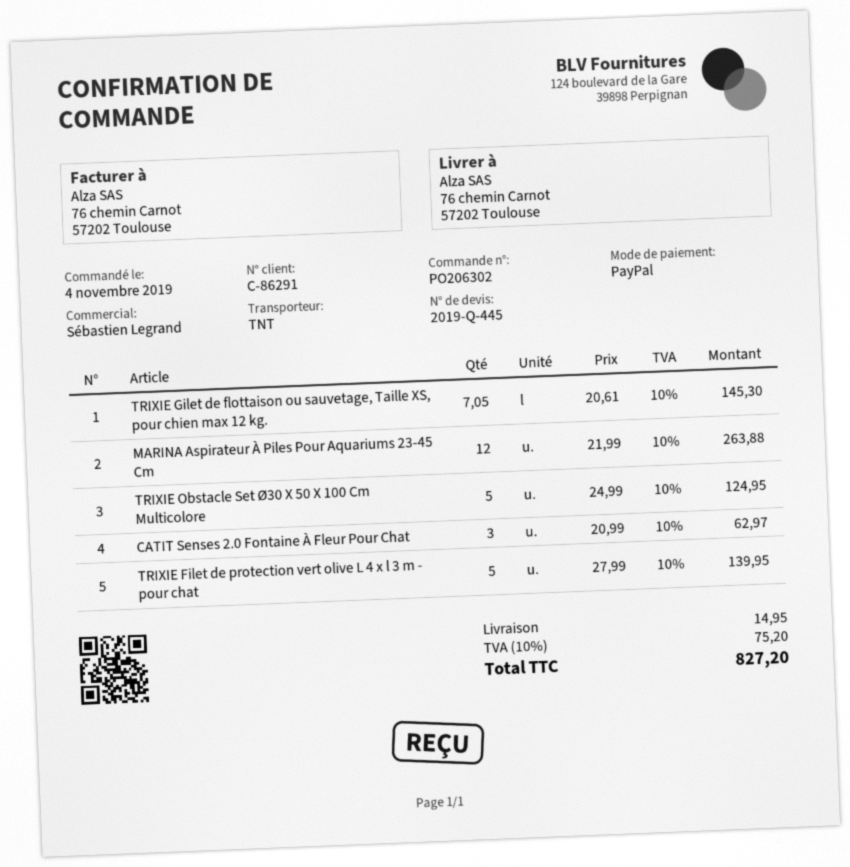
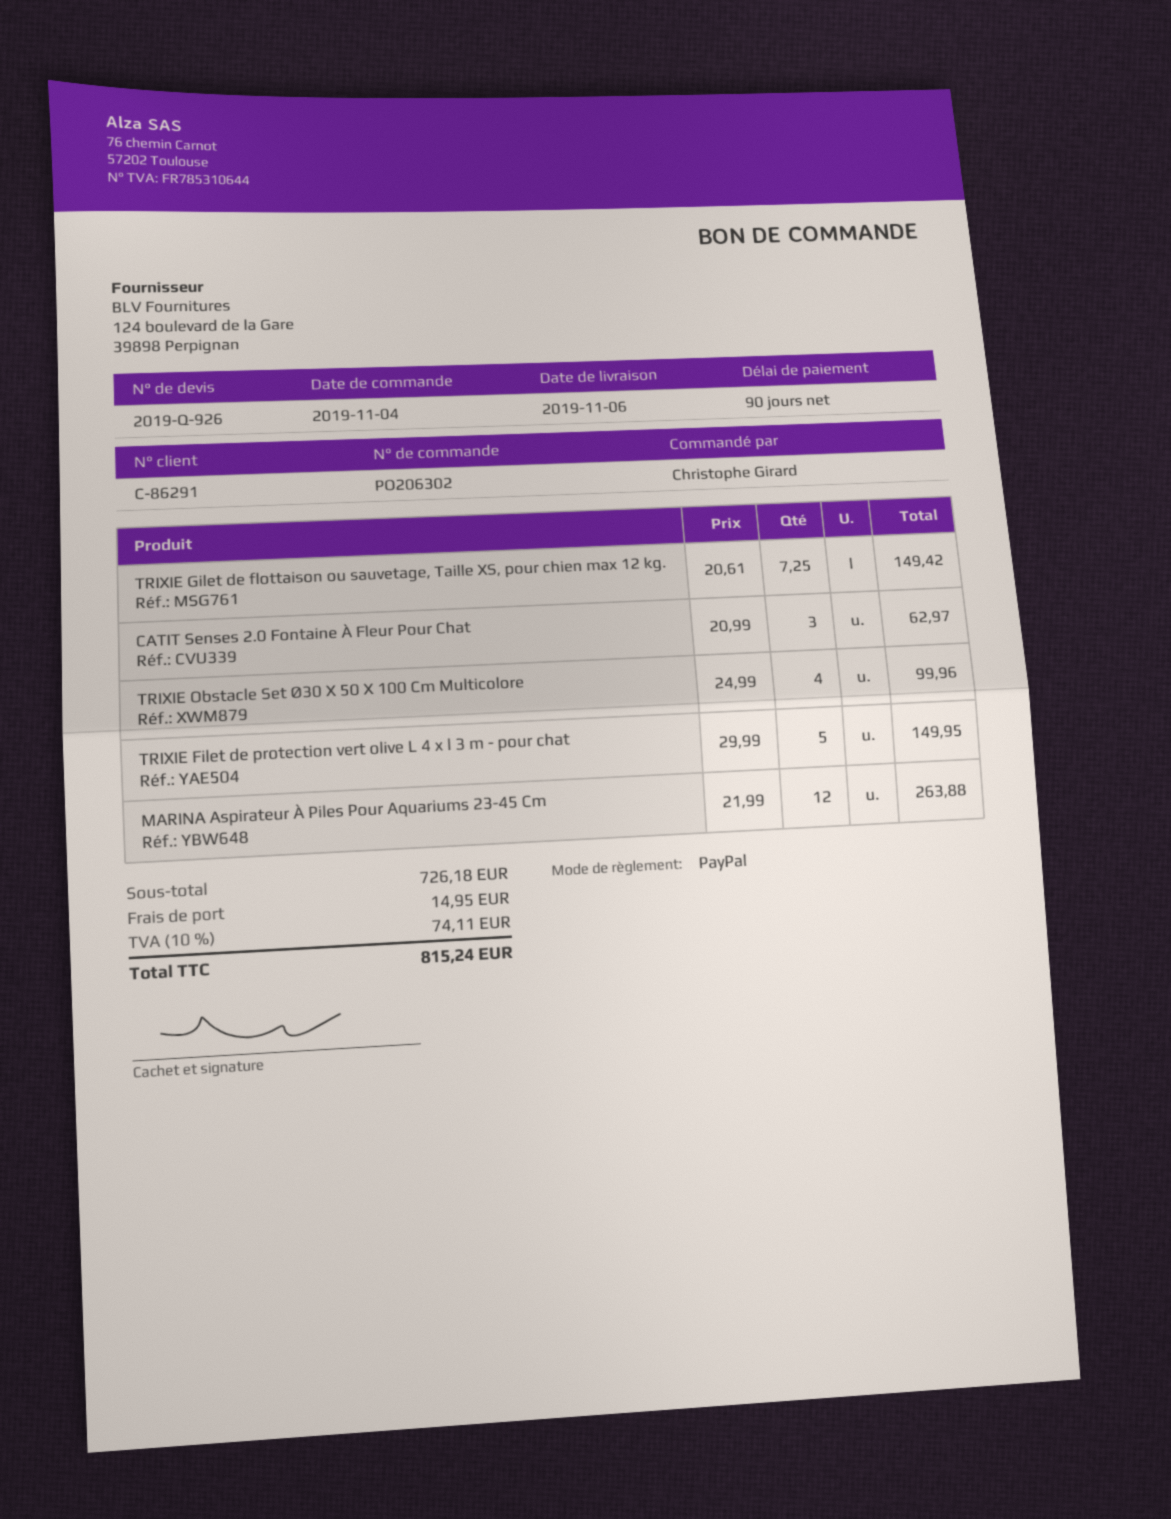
quote number: 2019-Q-445 -> 2019-Q-926
TRIXIE Gilet de flottaison ou sauvetage, Taille XS, pour chien max 12 kg.: 7.05 x 20.61 = 145.30 -> 7.25 x 20.61 = 149.42
TRIXIE Obstacle Set Ø30 X 50 X 100 Cm Multicolore: 5 x 24.99 = 124.95 -> 4 x 24.99 = 99.96
TRIXIE Filet de protection vert olive L 4 x l 3 m - pour chat: 5 x 27.99 = 139.95 -> 5 x 29.99 = 149.95
tax: 10% = 75.20 -> 10% = 74.11
total: 827.20 -> 815.24

